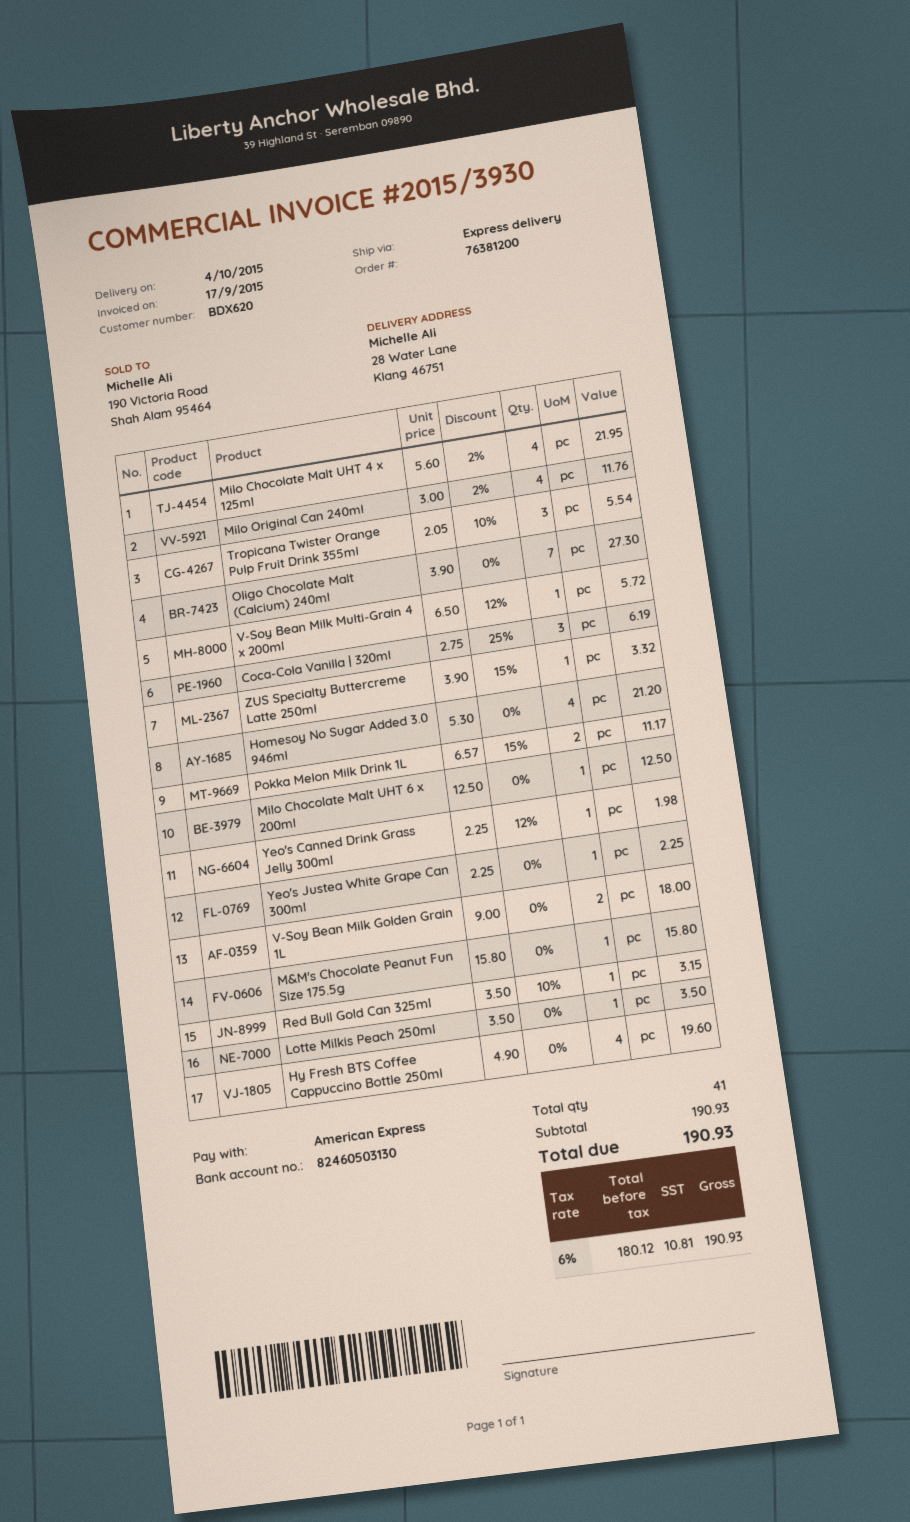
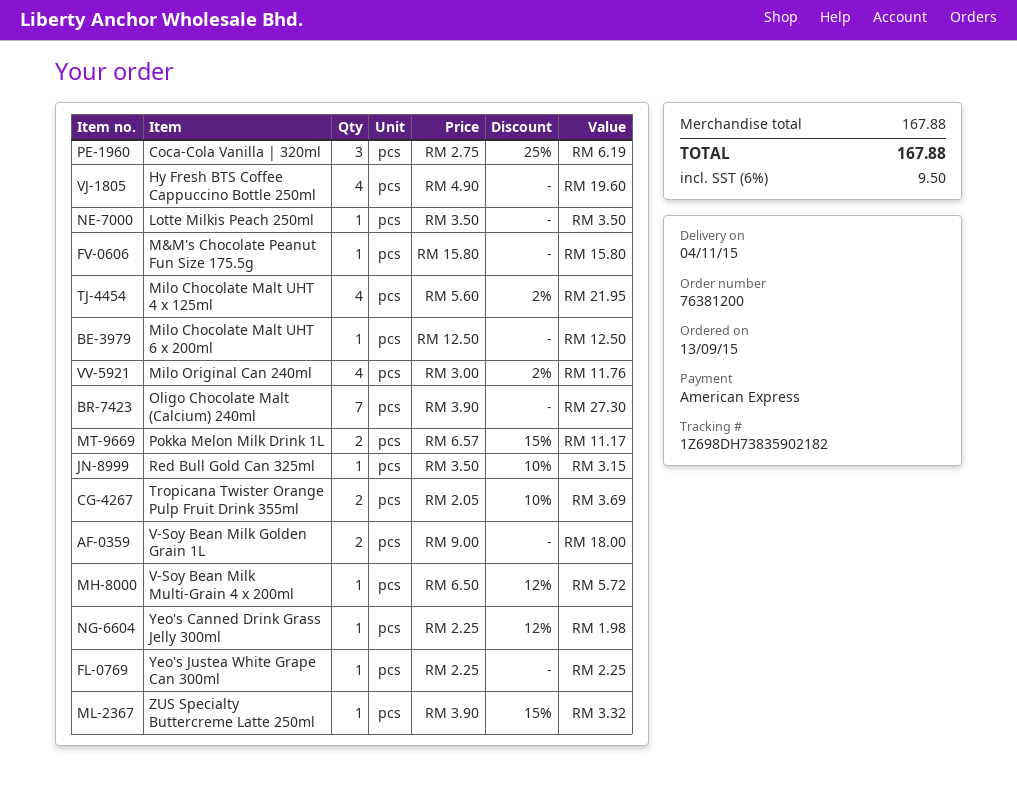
delivery date: 2015-10-04 -> 2015-11-04
Tropicana Twister Orange Pulp Fruit Drink 355ml: 3 x 2.05 - 10% = 5.54 -> 2 x 2.05 - 10% = 3.69
Homesoy No Sugar Added 3.0 946ml: 4 x 5.30 = 21.20 -> none
subtotal: 190.93 -> 167.88
tax: 6% = 10.81 -> 6% = 9.50
total: 190.93 -> 167.88

